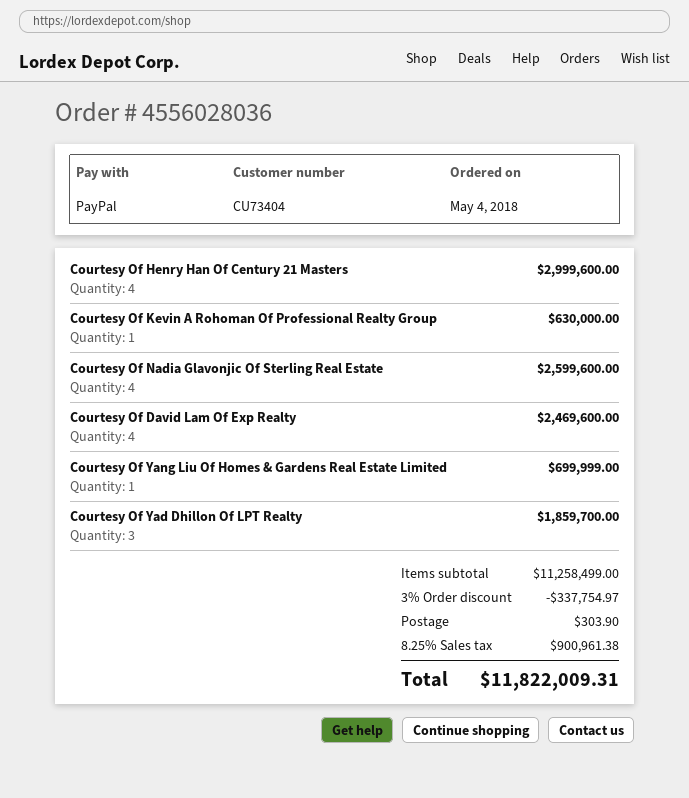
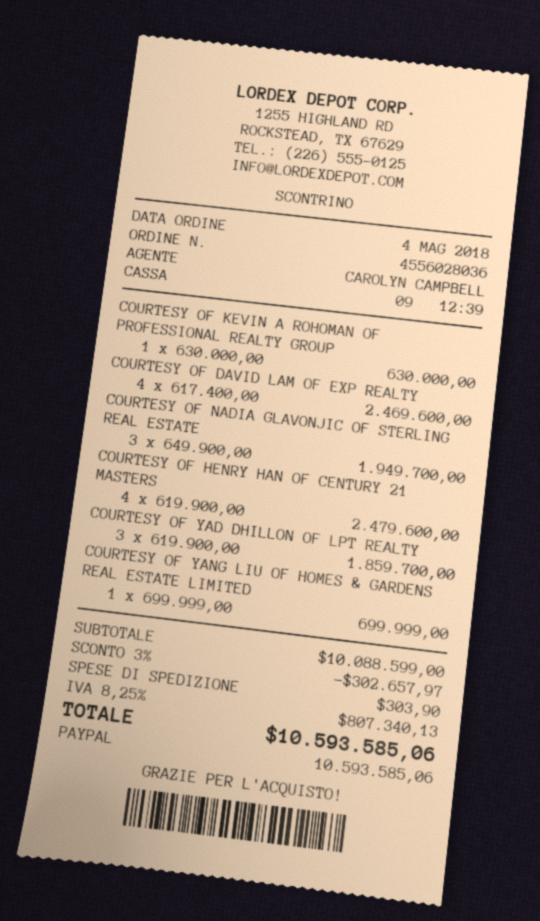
Courtesy Of Henry Han Of Century 21 Masters: 4 for 2999600.00 -> 4 for 2479600.00
Courtesy Of Nadia Glavonjic Of Sterling Real Estate: 4 for 2599600.00 -> 3 for 1949700.00
subtotal: 11258499.00 -> 10088599.00
discount: 3% = 337754.97 -> 3% = 302657.97
tax: 8.25% = 900961.38 -> 8.25% = 807340.13
total: 11822009.31 -> 10593585.06

